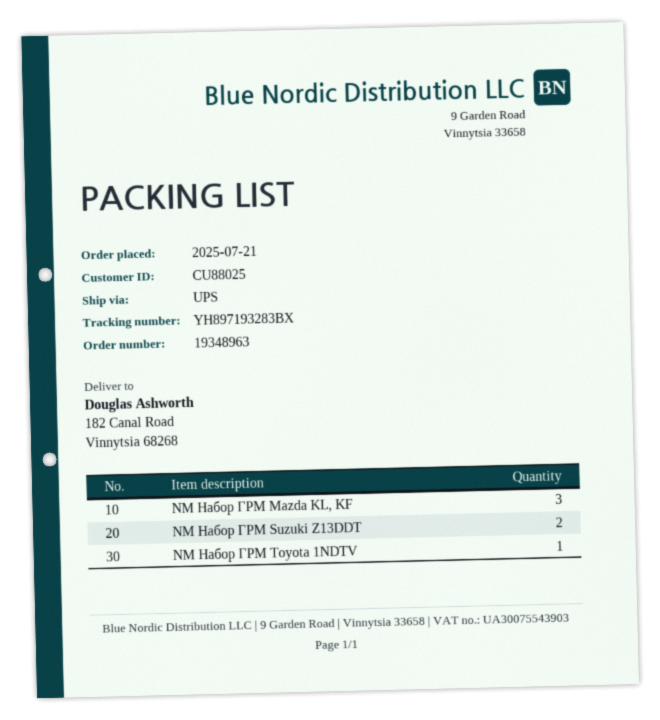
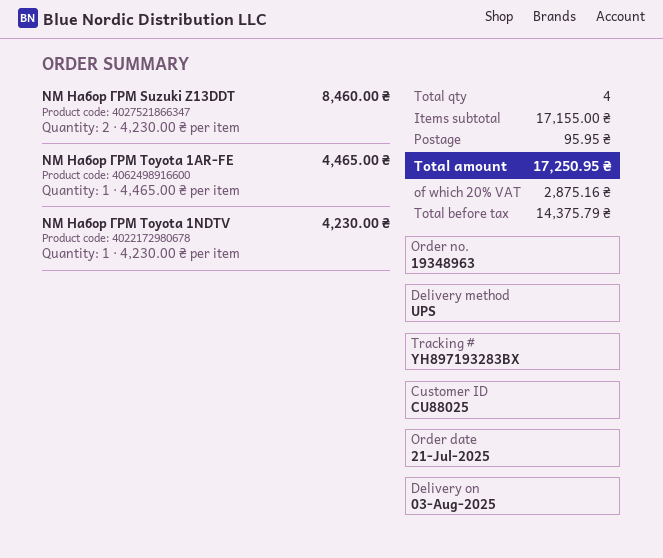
NM Набор ГРМ Mazda KL, KF: 3 -> none
NM Набор ГРМ Toyota 1AR-FE: none -> 1

